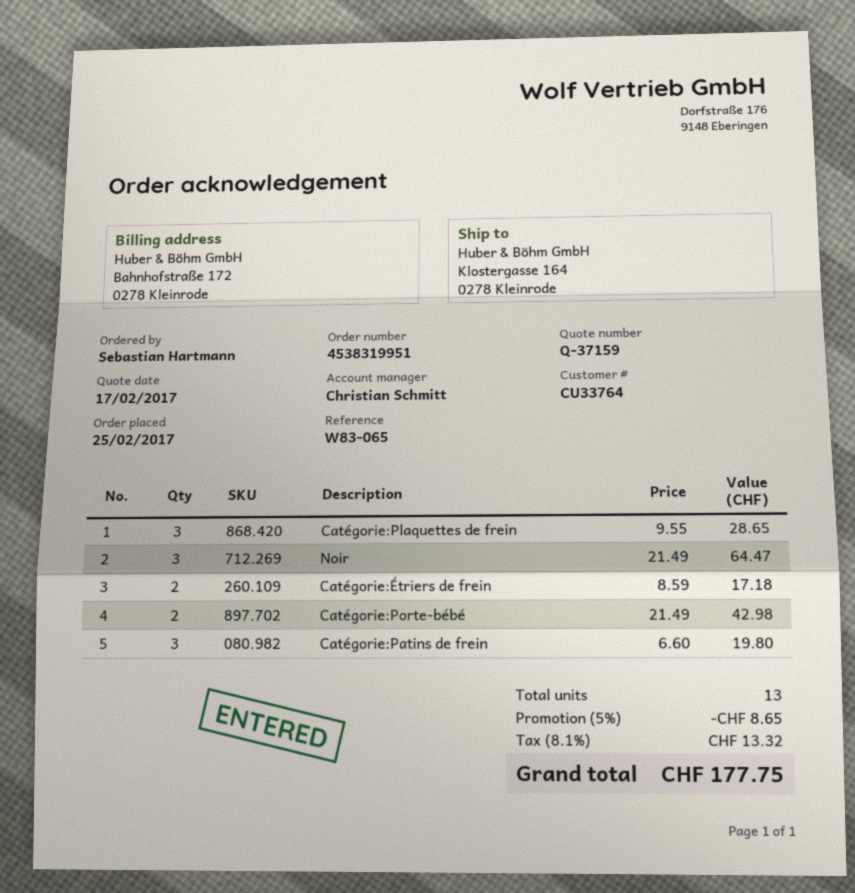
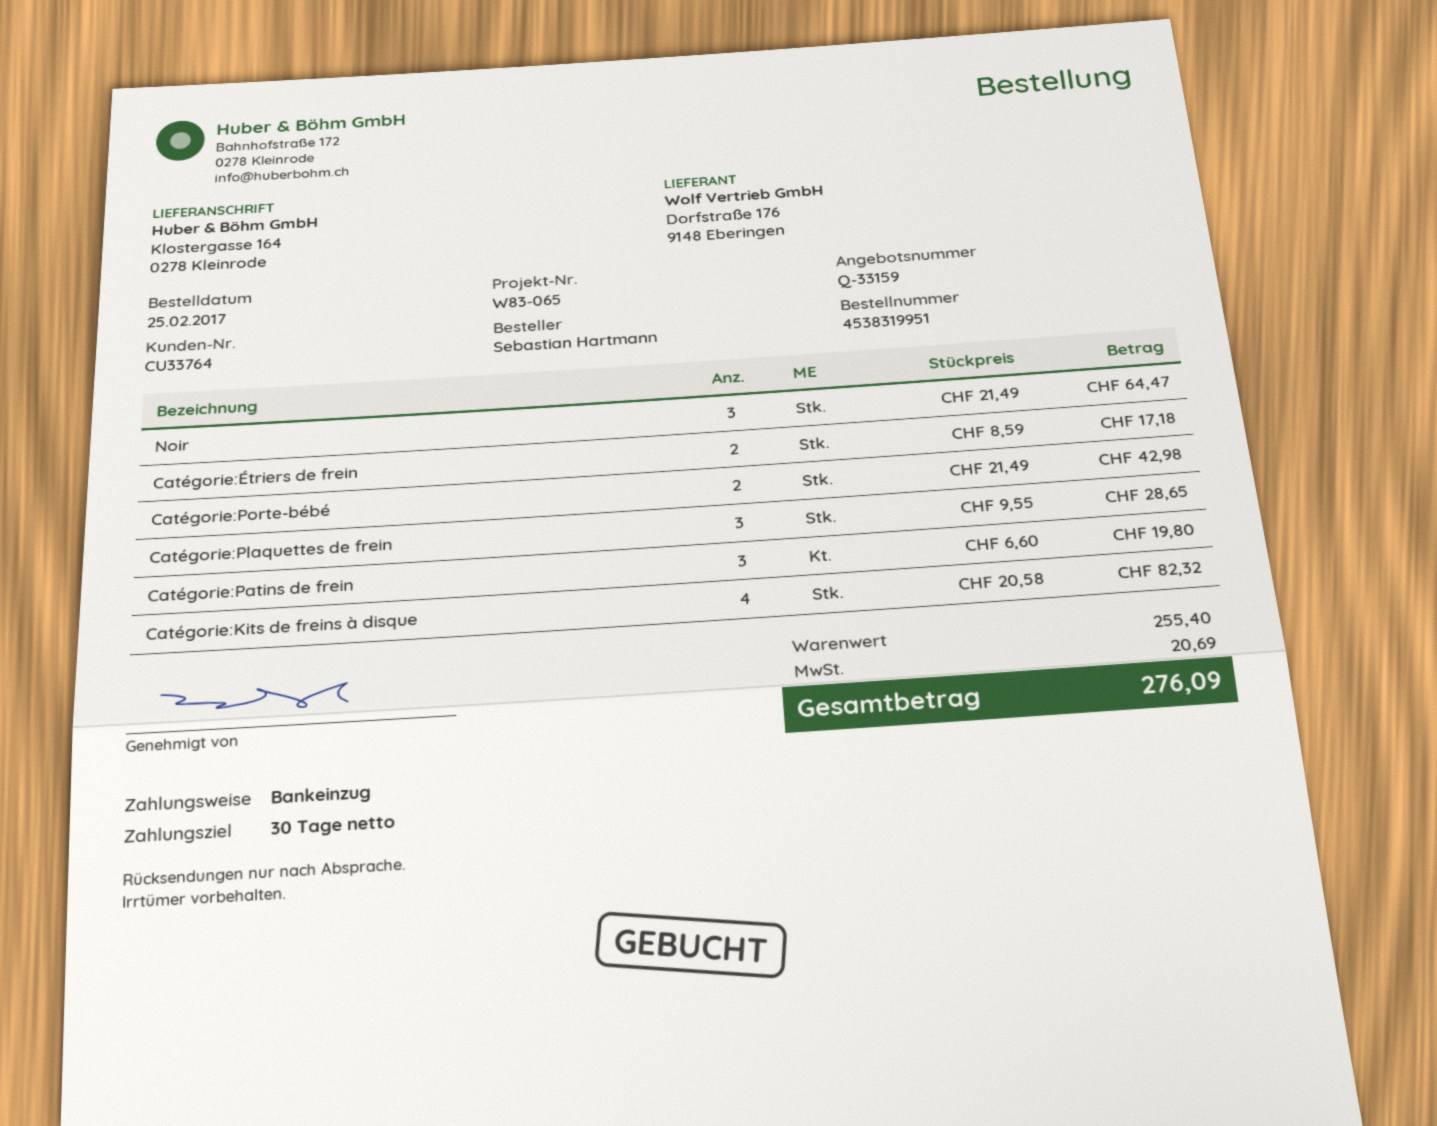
quote number: Q-37159 -> Q-33159
Catégorie:Kits de freins à disque: none -> 4 x 20.58 = 82.32
discount: 5% = 8.65 -> none
tax: 13.32 -> 20.69
total: 177.75 -> 276.09

